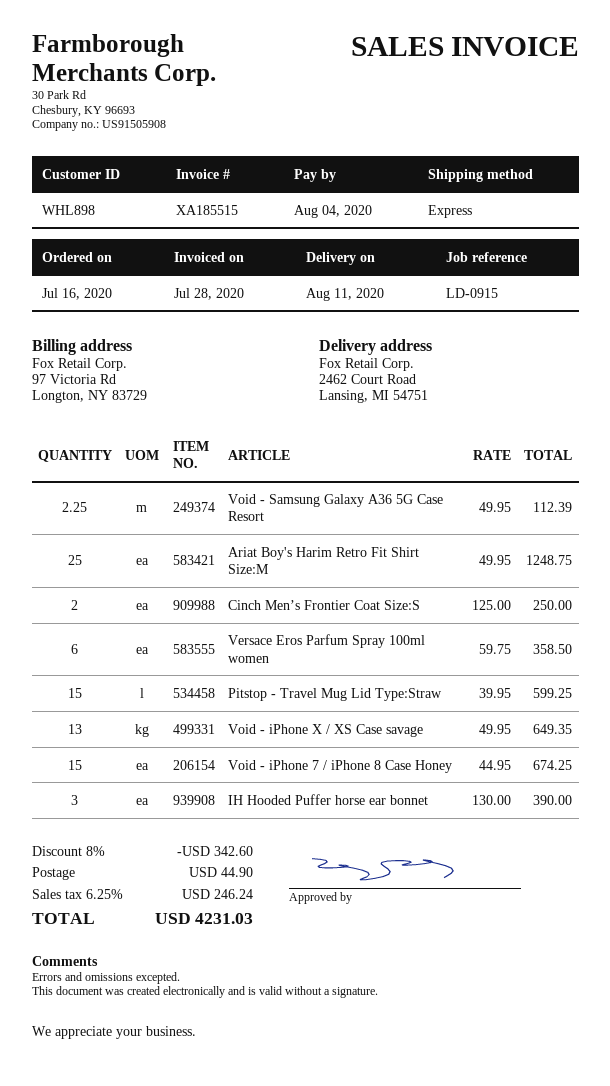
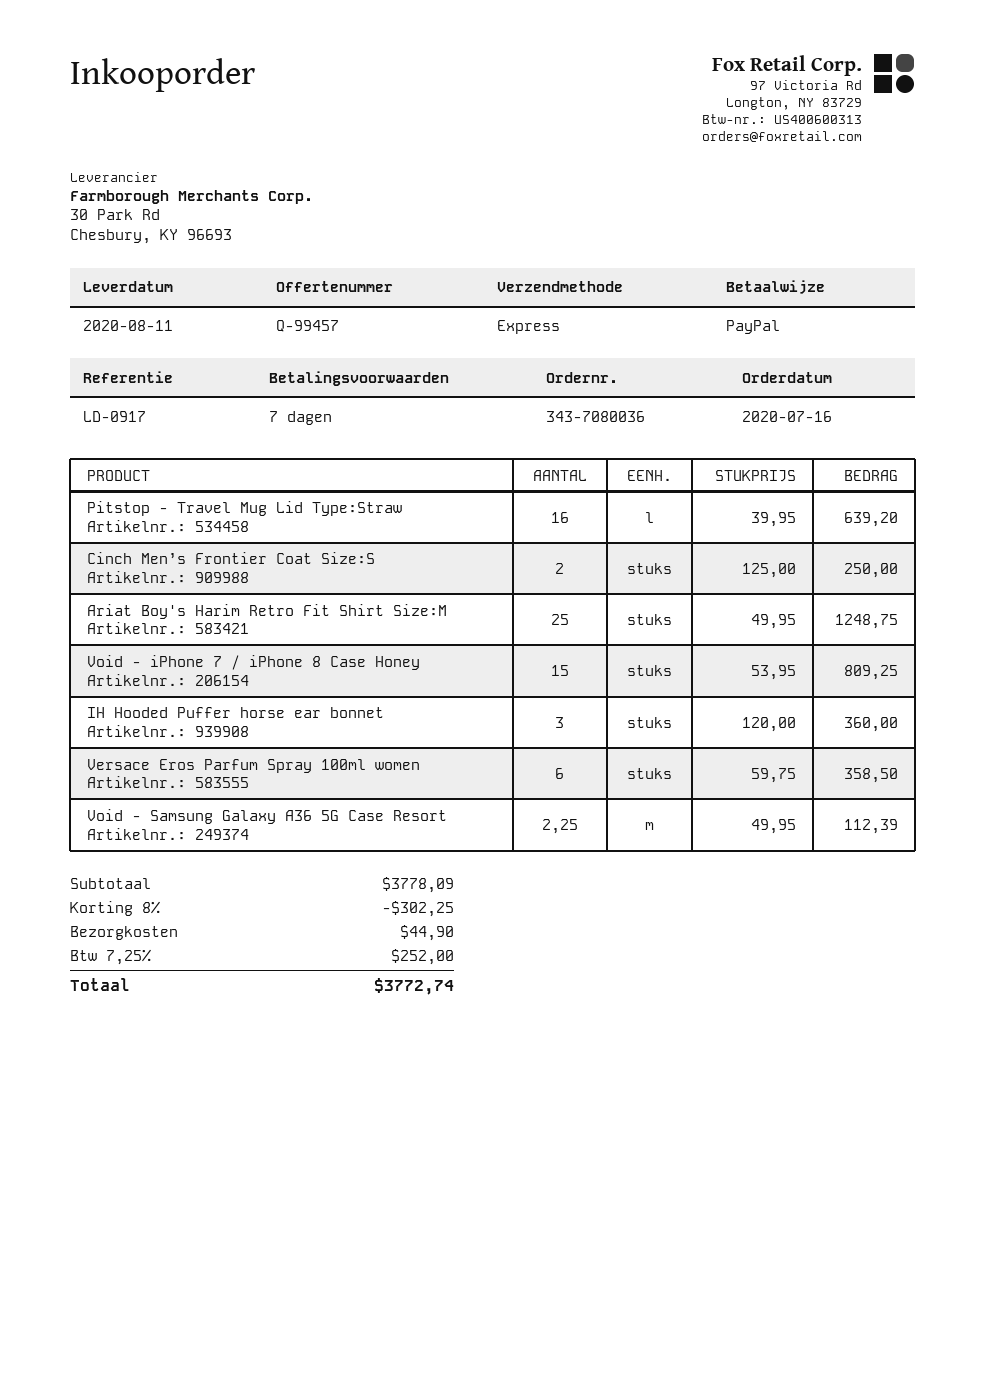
reference: LD-0915 -> LD-0917
Pitstop - Travel Mug Lid Type:Straw: 15 x 39.95 = 599.25 -> 16 x 39.95 = 639.20
Void - iPhone X / XS Case savage: 13 x 49.95 = 649.35 -> none
Void - iPhone 7 / iPhone 8 Case Honey: 15 x 44.95 = 674.25 -> 15 x 53.95 = 809.25
IH Hooded Puffer horse ear bonnet: 3 x 130.00 = 390.00 -> 3 x 120.00 = 360.00
discount: 8% = 342.60 -> 8% = 302.25
tax: 6.25% = 246.24 -> 7.25% = 252.00
total: 4231.03 -> 3772.74

